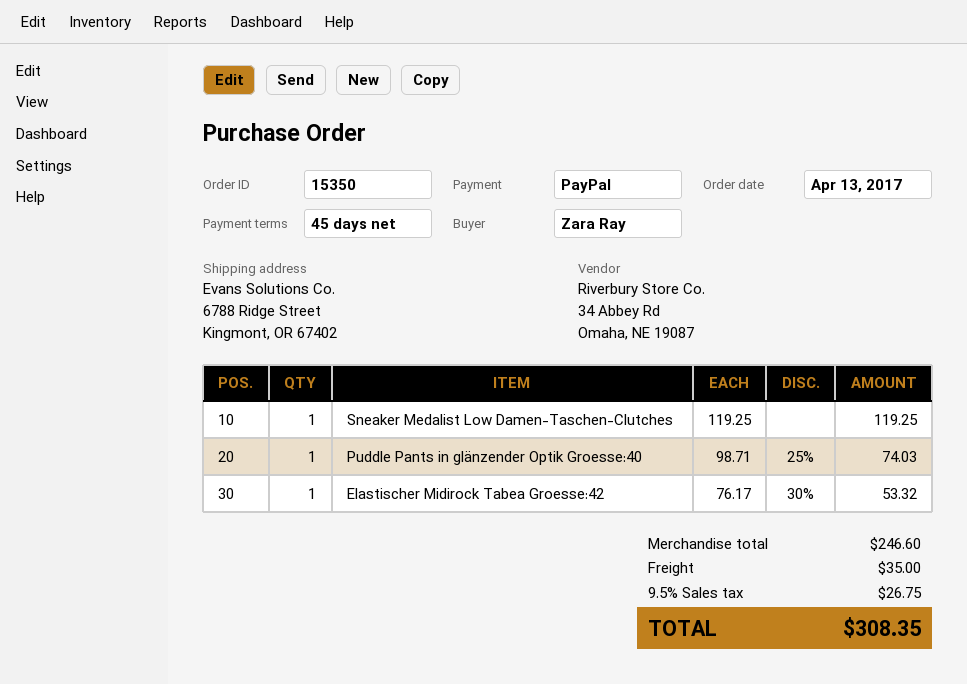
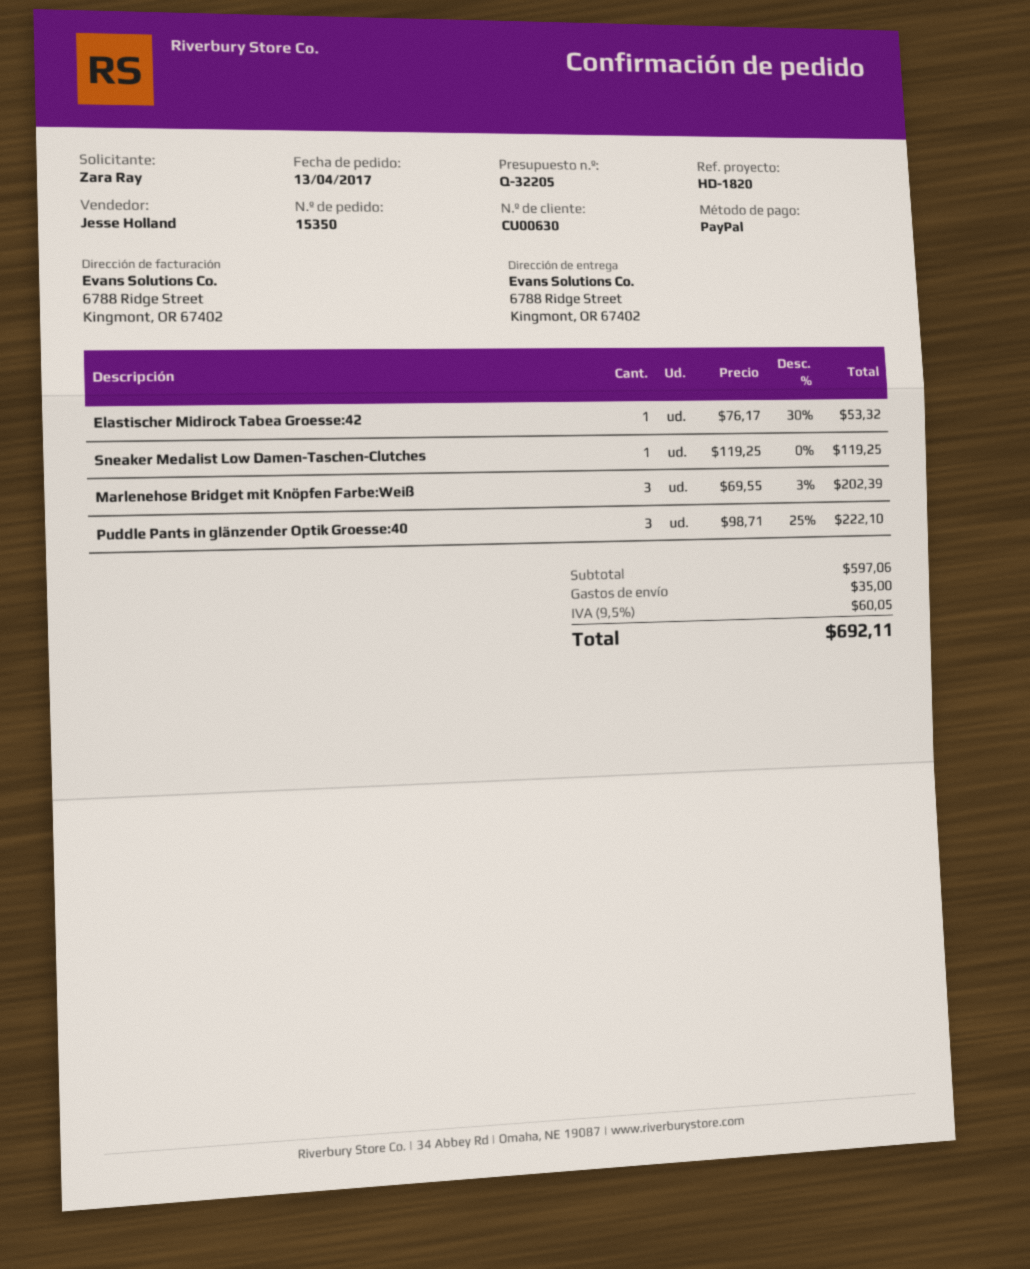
Puddle Pants in glänzender Optik Groesse:40: 1 x 98.71 - 25% = 74.03 -> 3 x 98.71 - 25% = 222.10
Marlenehose Bridget mit Knöpfen Farbe:Weiß: none -> 3 x 69.55 - 3% = 202.39
subtotal: 246.60 -> 597.06
tax: 9.5% = 26.75 -> 9.5% = 60.05
total: 308.35 -> 692.11

